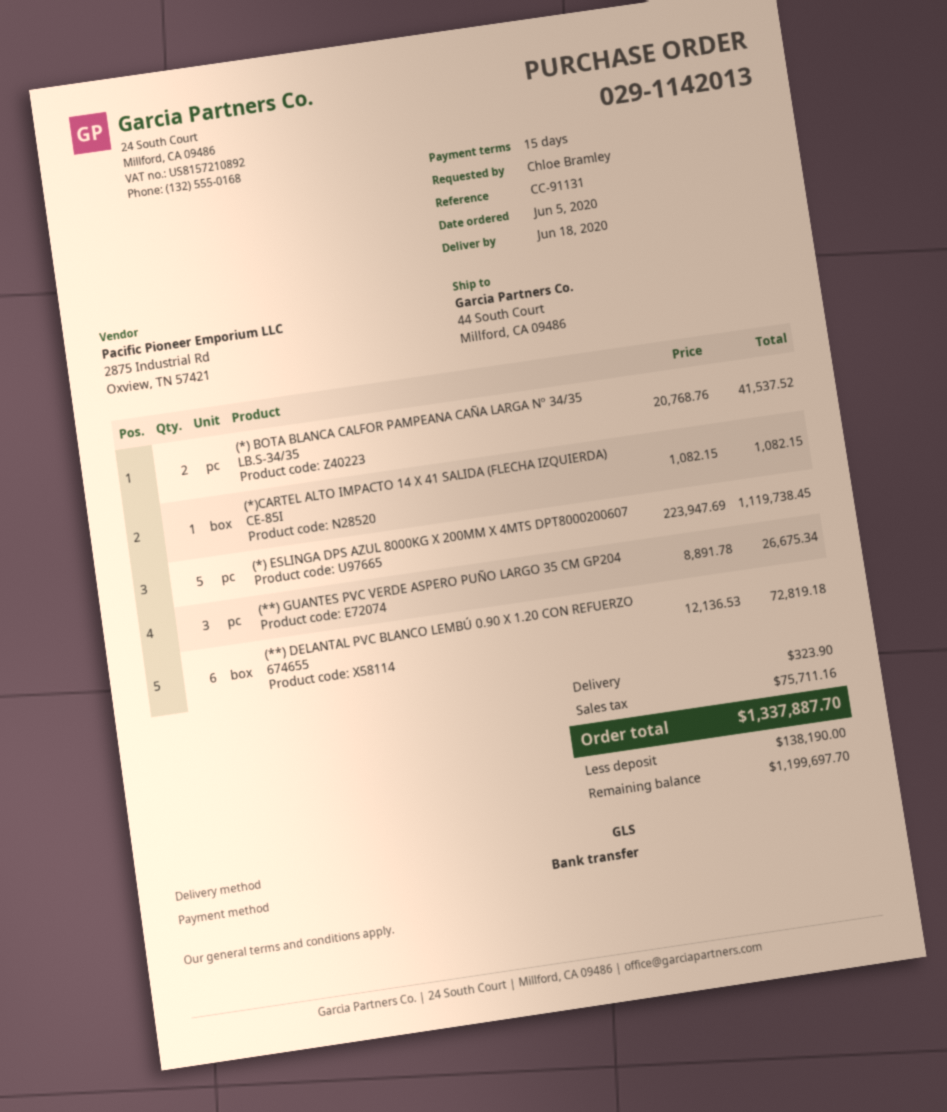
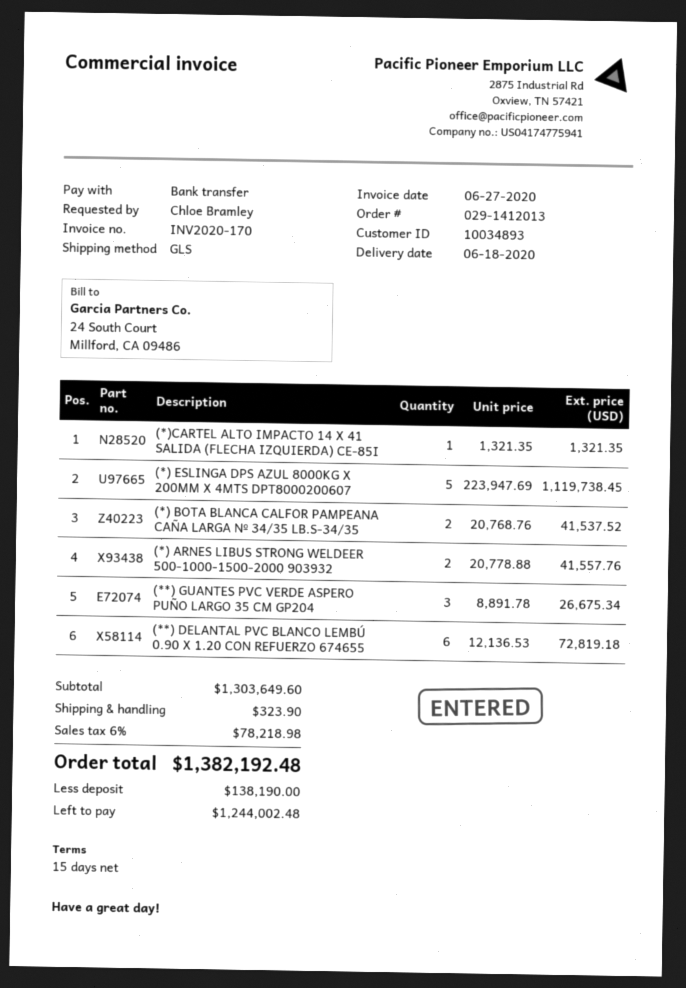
order number: 029-1142013 -> 029-1412013
(*)CARTEL ALTO IMPACTO 14 X 41 SALIDA (FLECHA IZQUIERDA) CE-85I: 1 x 1082.15 = 1082.15 -> 1 x 1321.35 = 1321.35
(*) ARNES LIBUS STRONG WELDEER 500-1000-1500-2000 903932: none -> 2 x 20778.88 = 41557.76
tax: 75711.16 -> 78218.98
total: 1337887.70 -> 1382192.48
balance: 1199697.70 -> 1244002.48

